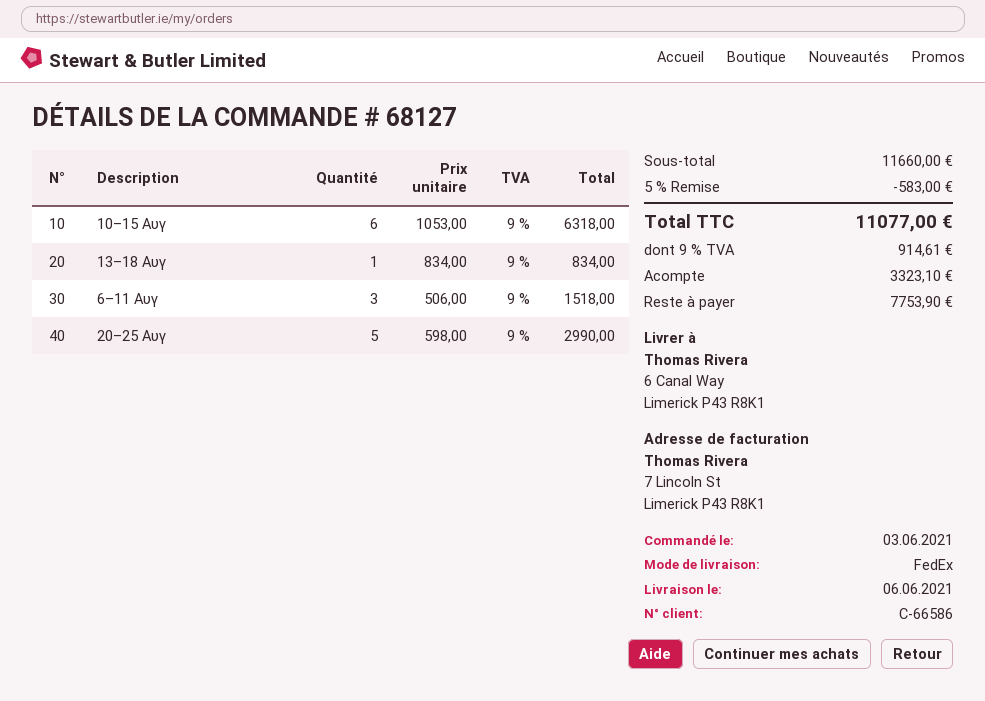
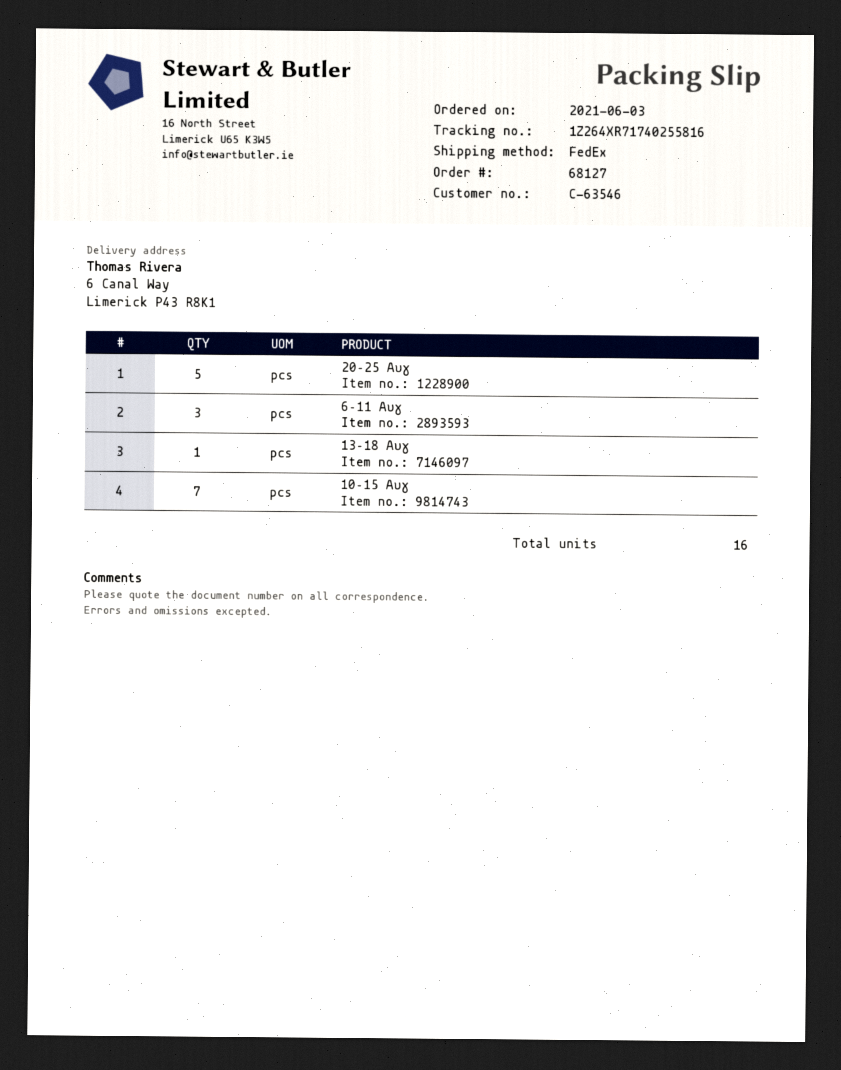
customer number: C-66586 -> C-63546
10–15 Αυγ: 6 -> 7

